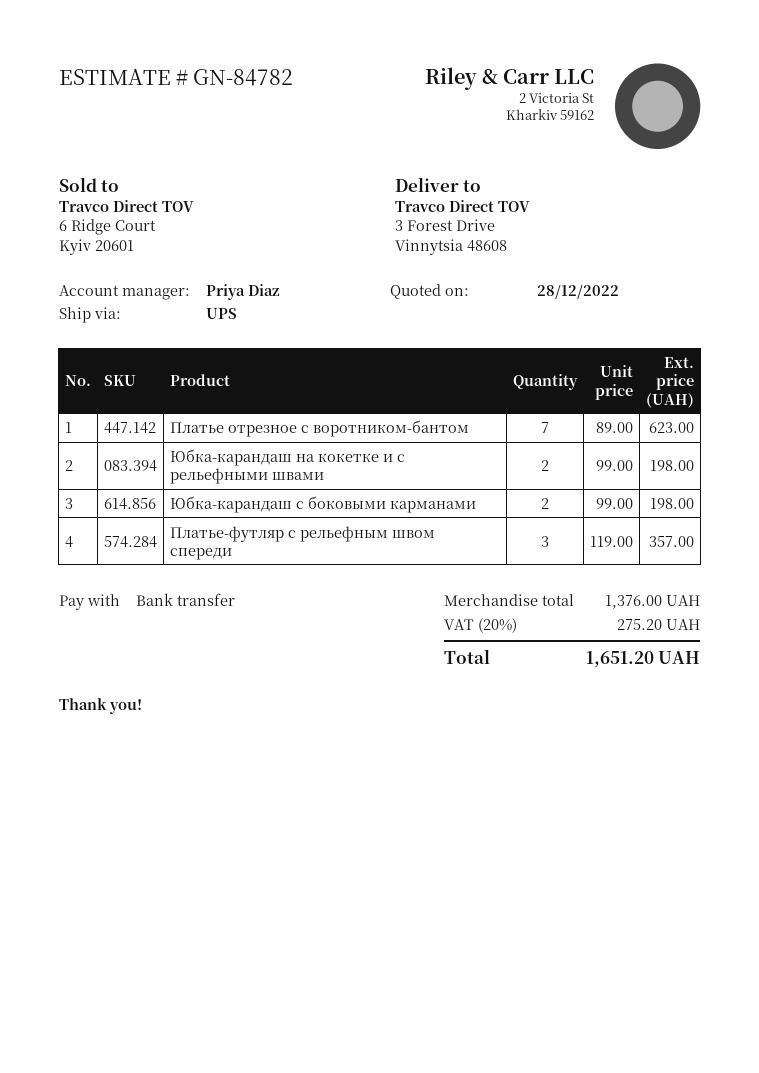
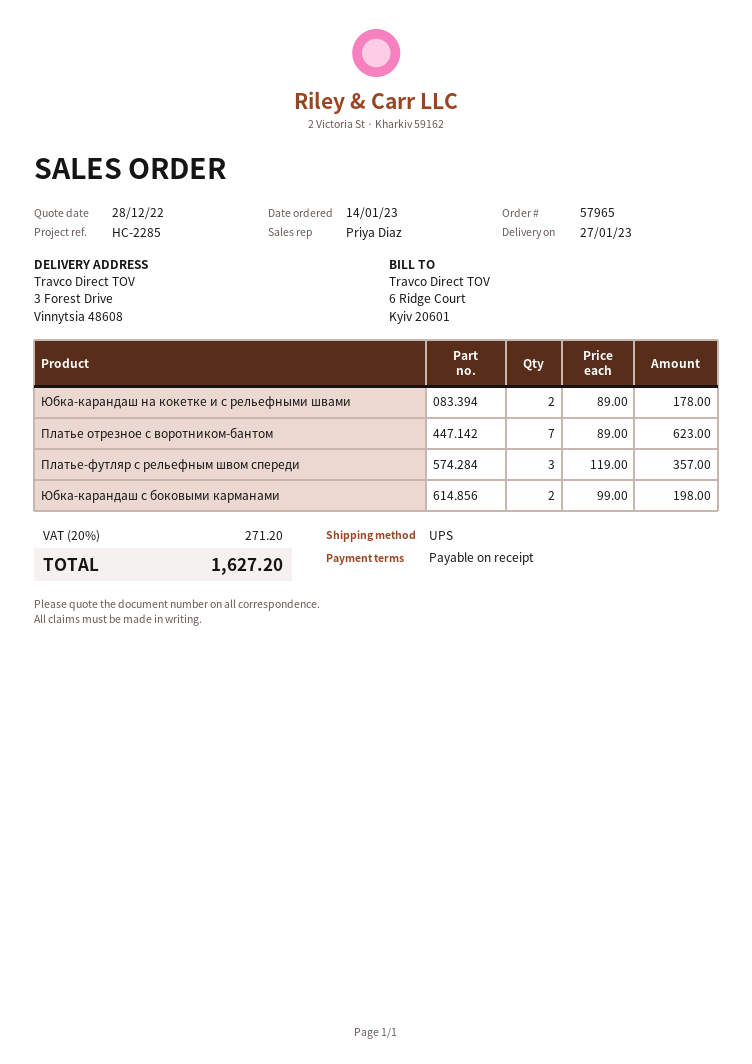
Юбка-карандаш на кокетке и с рельефными швами: 2 x 99.00 = 198.00 -> 2 x 89.00 = 178.00
tax: 20% = 275.20 -> 20% = 271.20
total: 1651.20 -> 1627.20

